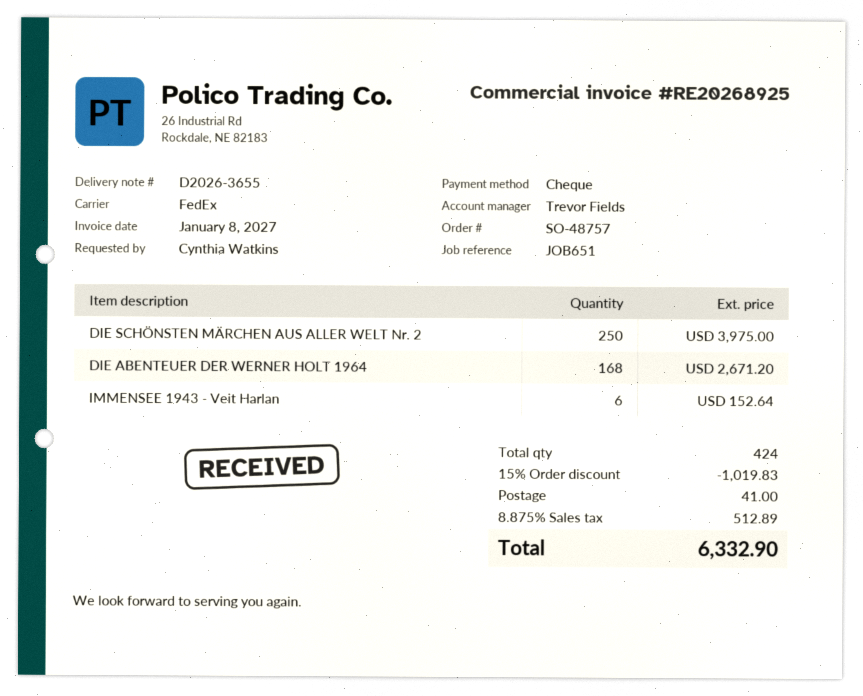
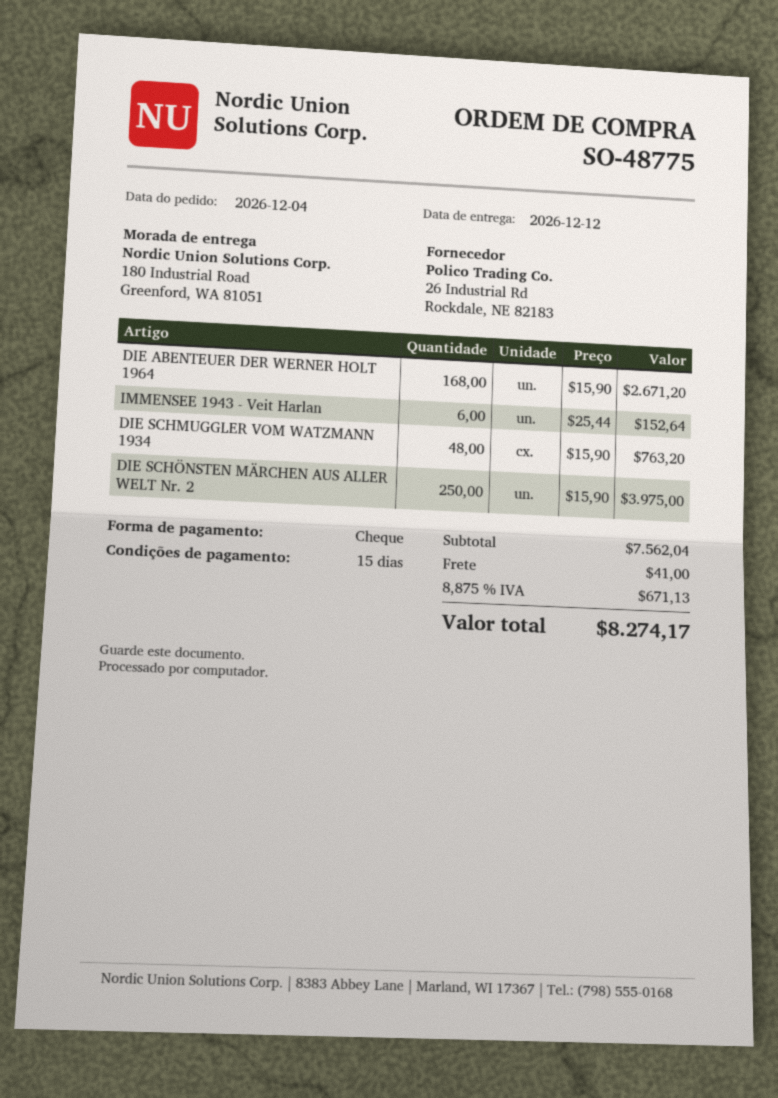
order number: SO-48757 -> SO-48775
DIE SCHMUGGLER VOM WATZMANN 1934: none -> 48 for 763.20
discount: 15% = 1019.83 -> none
tax: 8.875% = 512.89 -> 8.875% = 671.13
total: 6332.90 -> 8274.17

